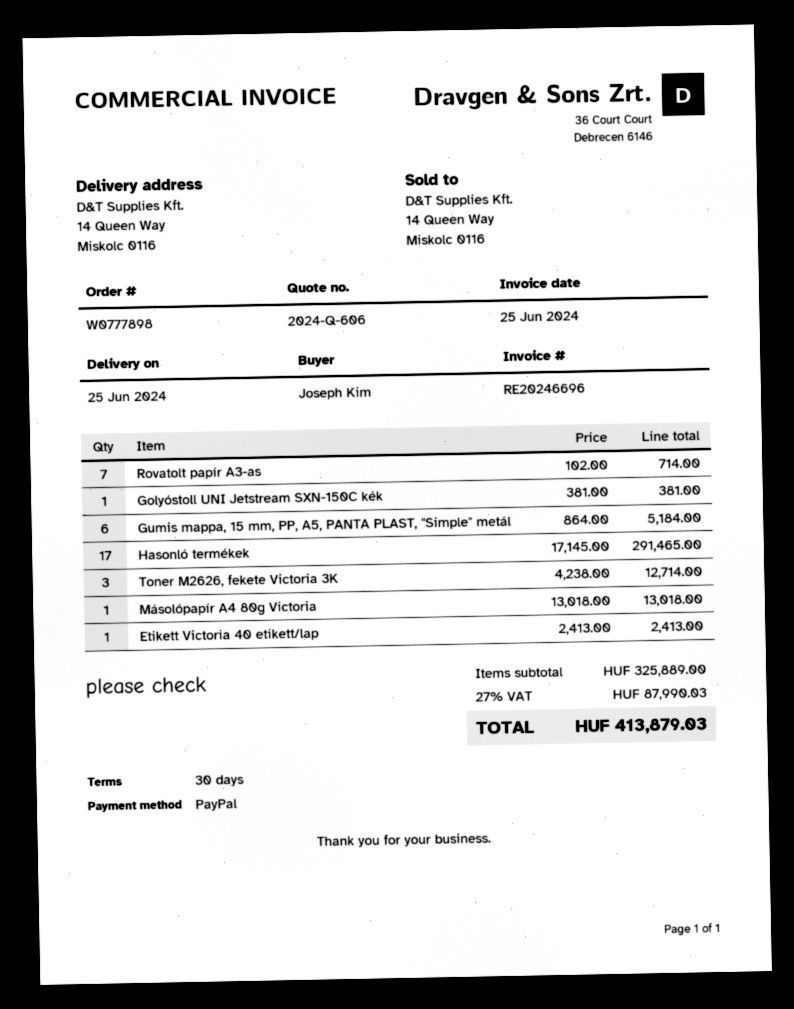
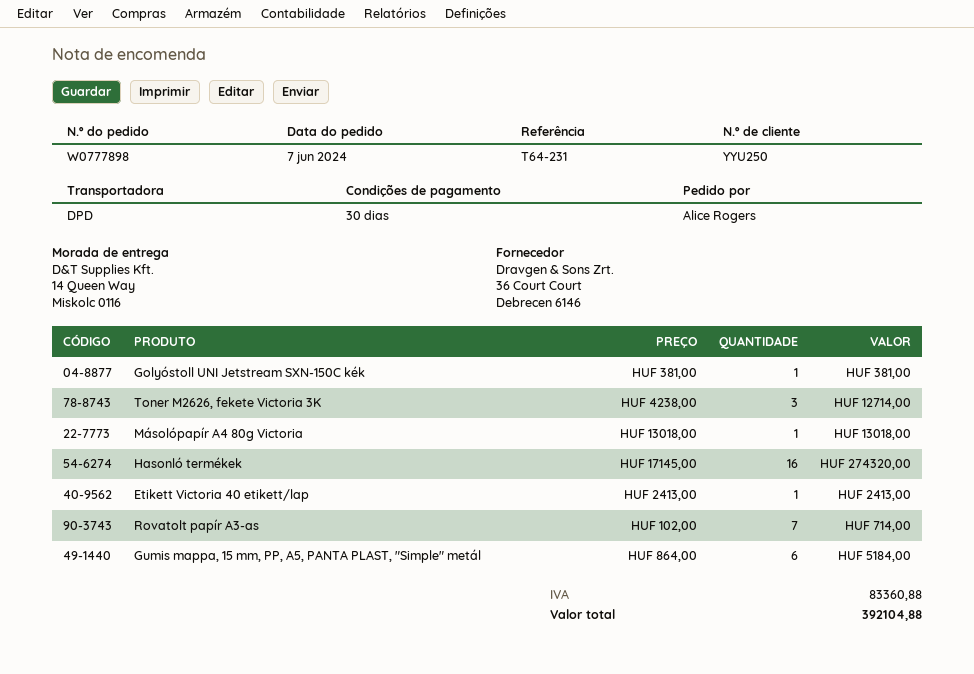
ordered by: Joseph Kim -> Alice Rogers
Hasonló termékek: 17 x 17145.00 = 291465.00 -> 16 x 17145.00 = 274320.00
tax: 87990.03 -> 83360.88
total: 413879.03 -> 392104.88

